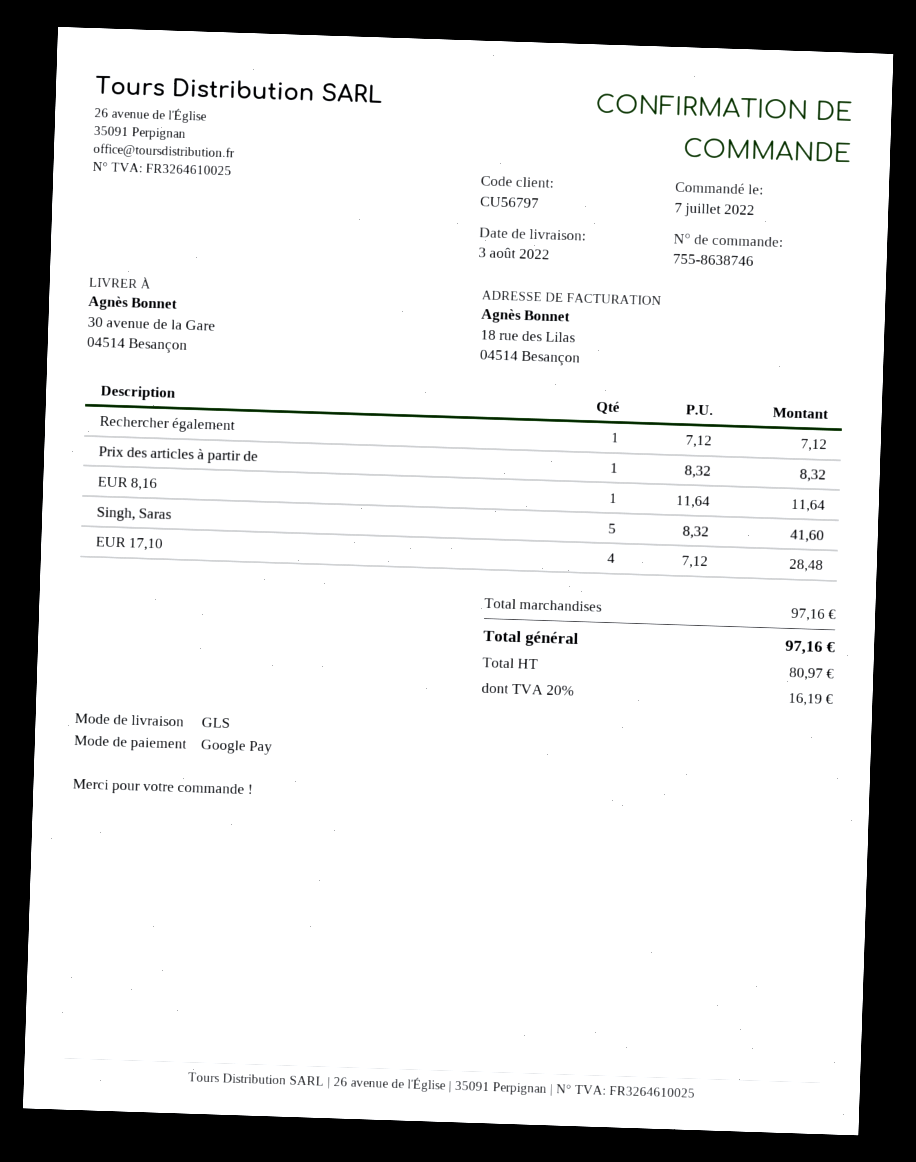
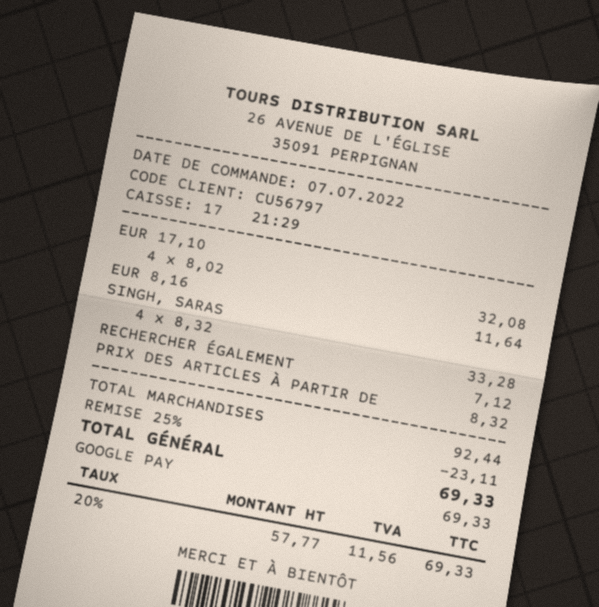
Singh, Saras: 5 x 8.32 = 41.60 -> 4 x 8.32 = 33.28
EUR 17,10: 4 x 7.12 = 28.48 -> 4 x 8.02 = 32.08
subtotal: 97.16 -> 92.44
discount: none -> 25% = 23.11
net: 80.97 -> 57.77
tax: 20% = 16.19 -> 20% = 11.56
total: 97.16 -> 69.33

